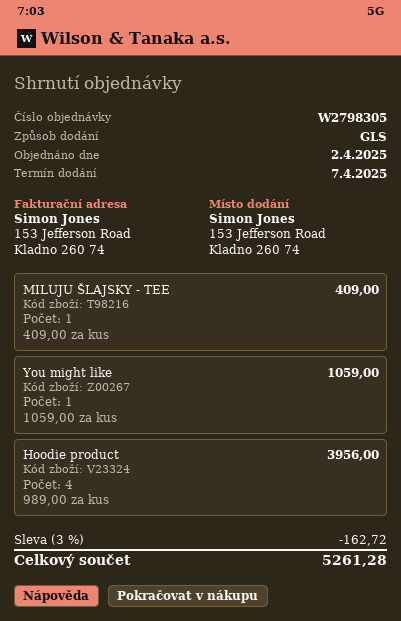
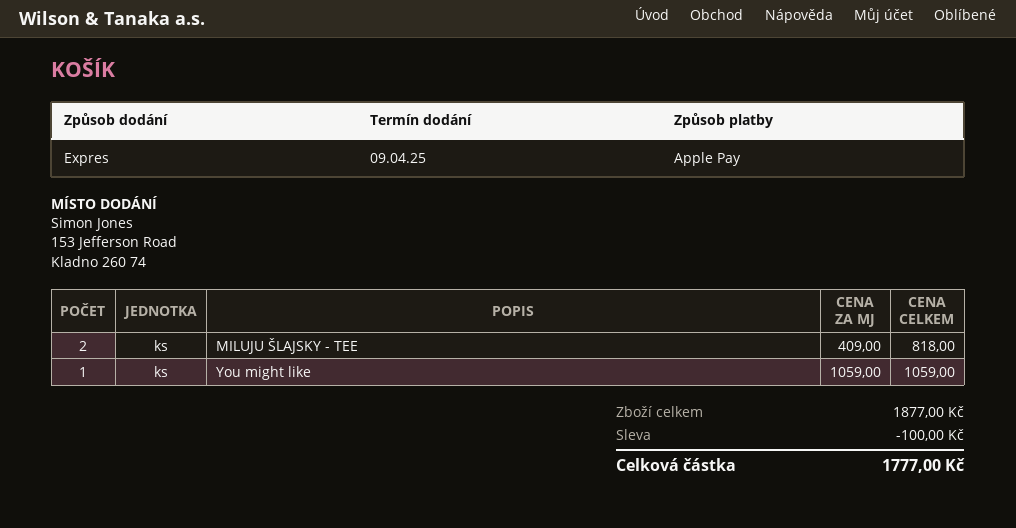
delivery date: 2025-04-07 -> 2025-04-09
shipping method: GLS -> express
MILUJU ŠLAJSKY - TEE: 1 x 409.00 = 409.00 -> 2 x 409.00 = 818.00
Hoodie product: 4 x 989.00 = 3956.00 -> none
discount: 162.72 -> 100.00
total: 5261.28 -> 1777.00

